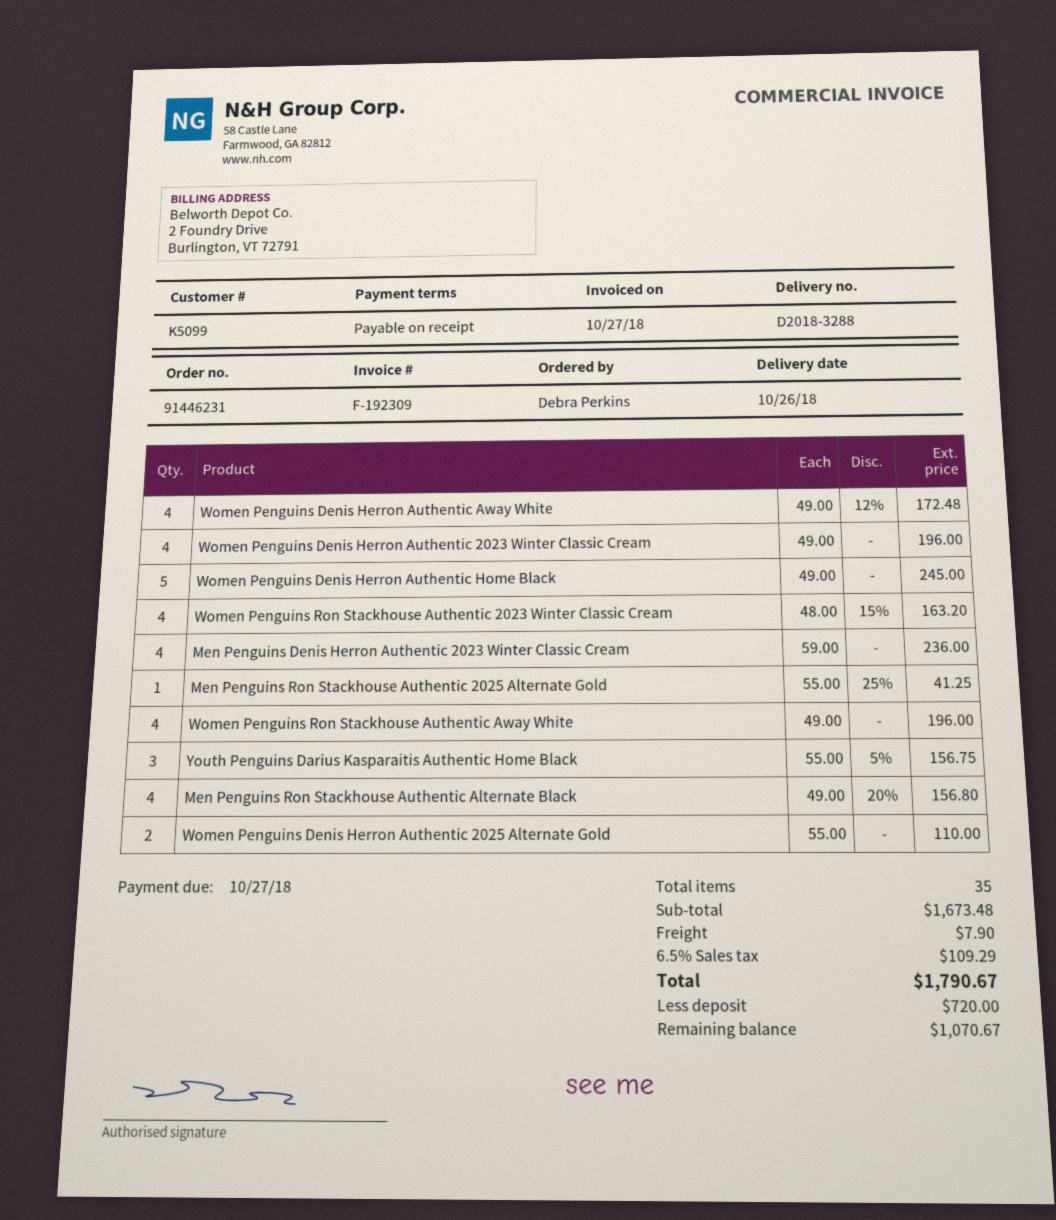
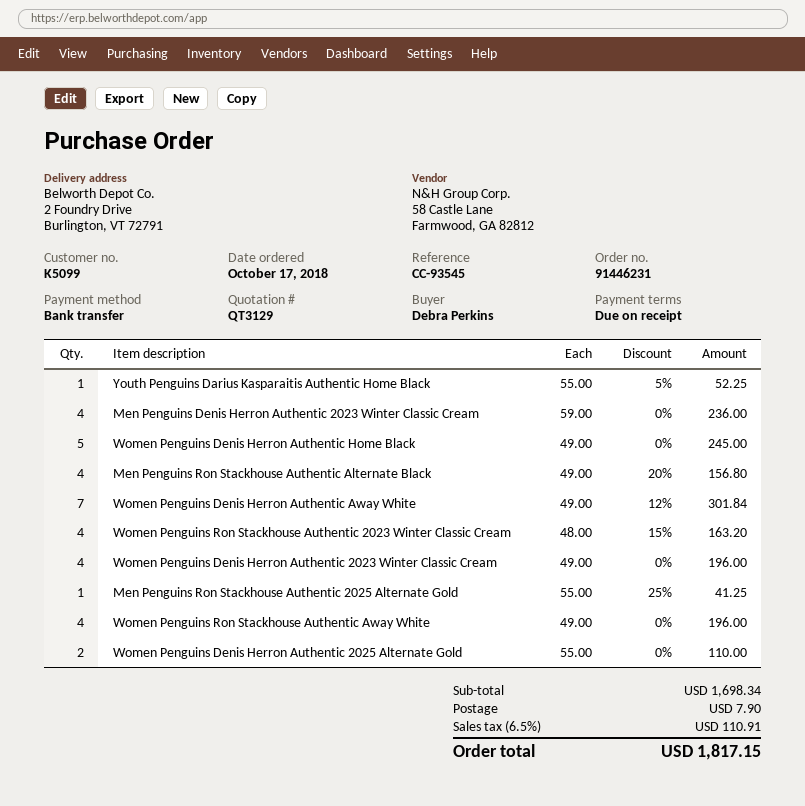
Women Penguins Denis Herron Authentic Away White: 4 x 49.00 - 12% = 172.48 -> 7 x 49.00 - 12% = 301.84
Youth Penguins Darius Kasparaitis Authentic Home Black: 3 x 55.00 - 5% = 156.75 -> 1 x 55.00 - 5% = 52.25
subtotal: 1673.48 -> 1698.34
tax: 6.5% = 109.29 -> 6.5% = 110.91
total: 1790.67 -> 1817.15

